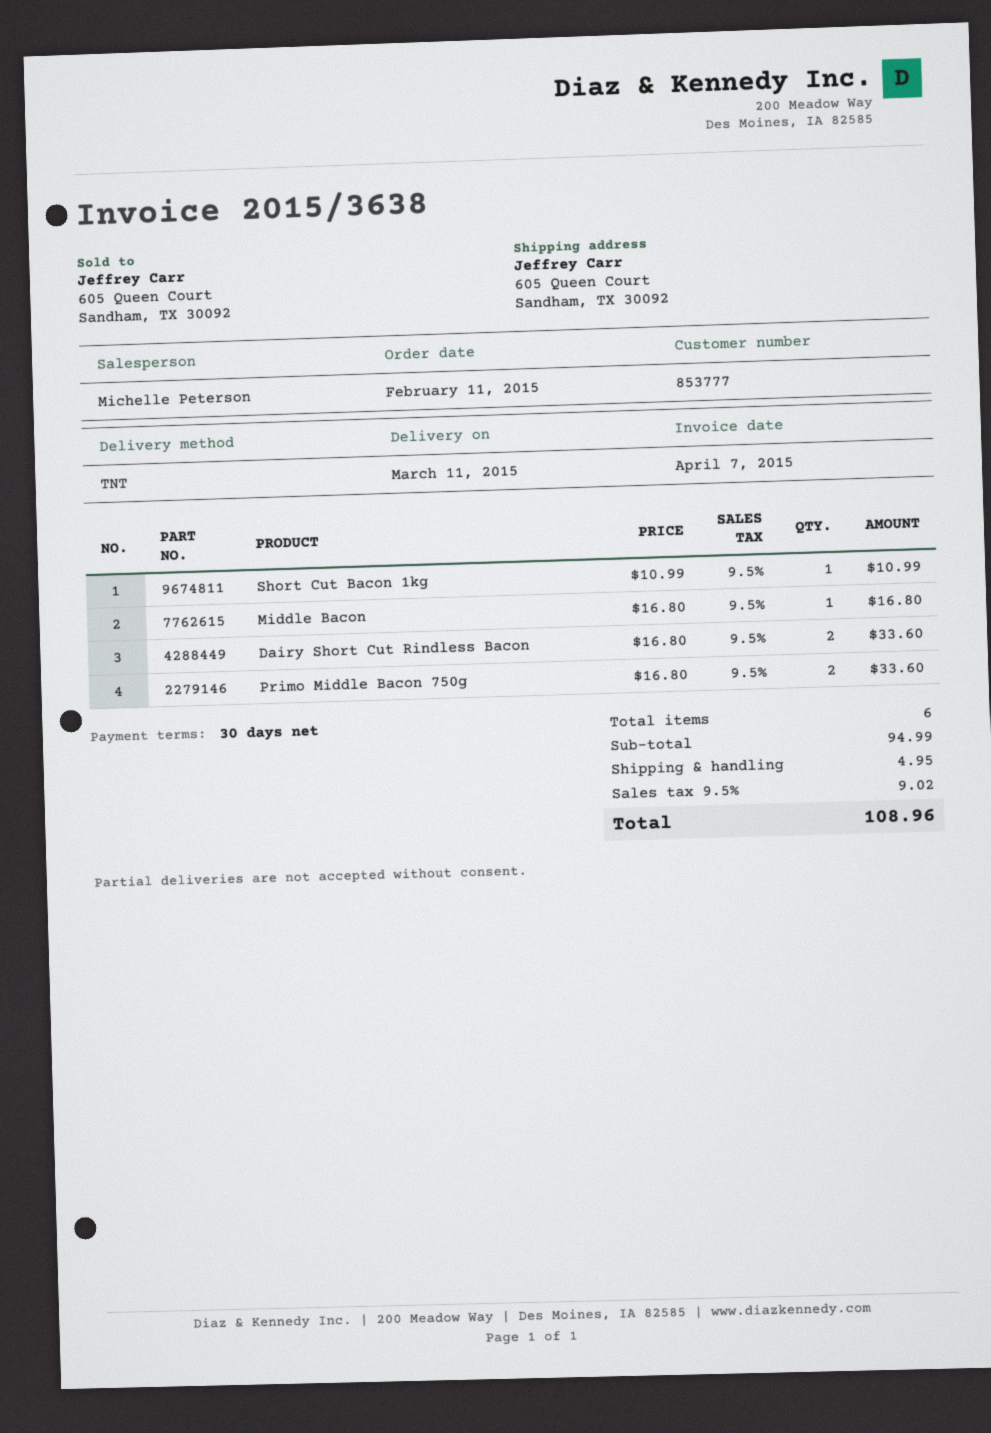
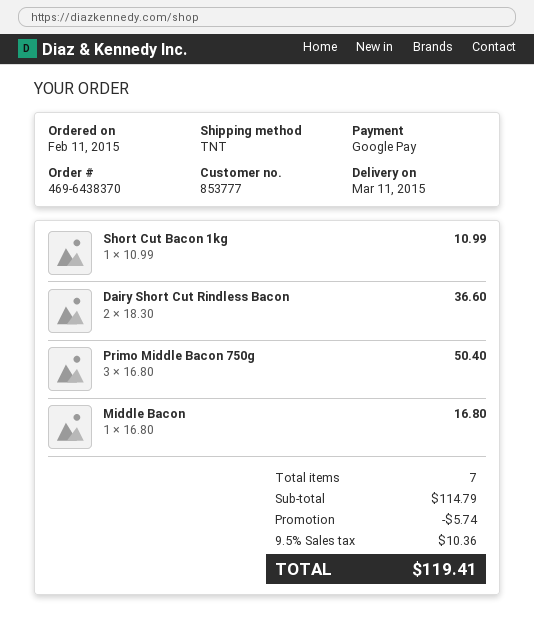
Dairy Short Cut Rindless Bacon: 2 x 16.80 = 33.60 -> 2 x 18.30 = 36.60
Primo Middle Bacon 750g: 2 x 16.80 = 33.60 -> 3 x 16.80 = 50.40
total quantity: 6 -> 7
subtotal: 94.99 -> 114.79
discount: none -> 5.74
shipping: 4.95 -> none
tax: 9.5% = 9.02 -> 9.5% = 10.36
total: 108.96 -> 119.41

